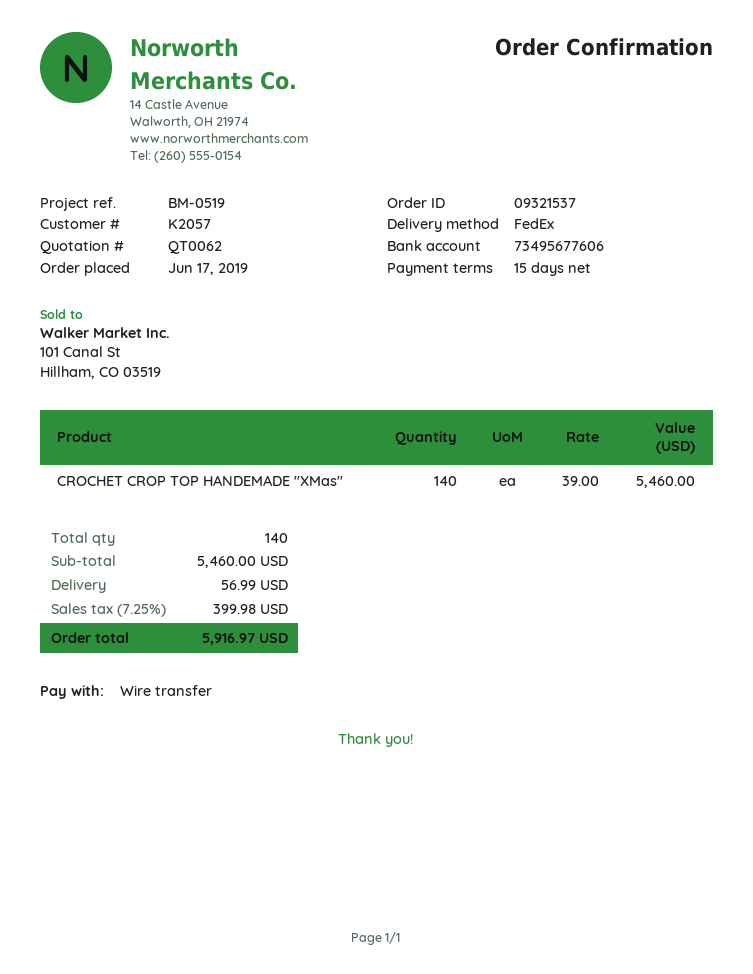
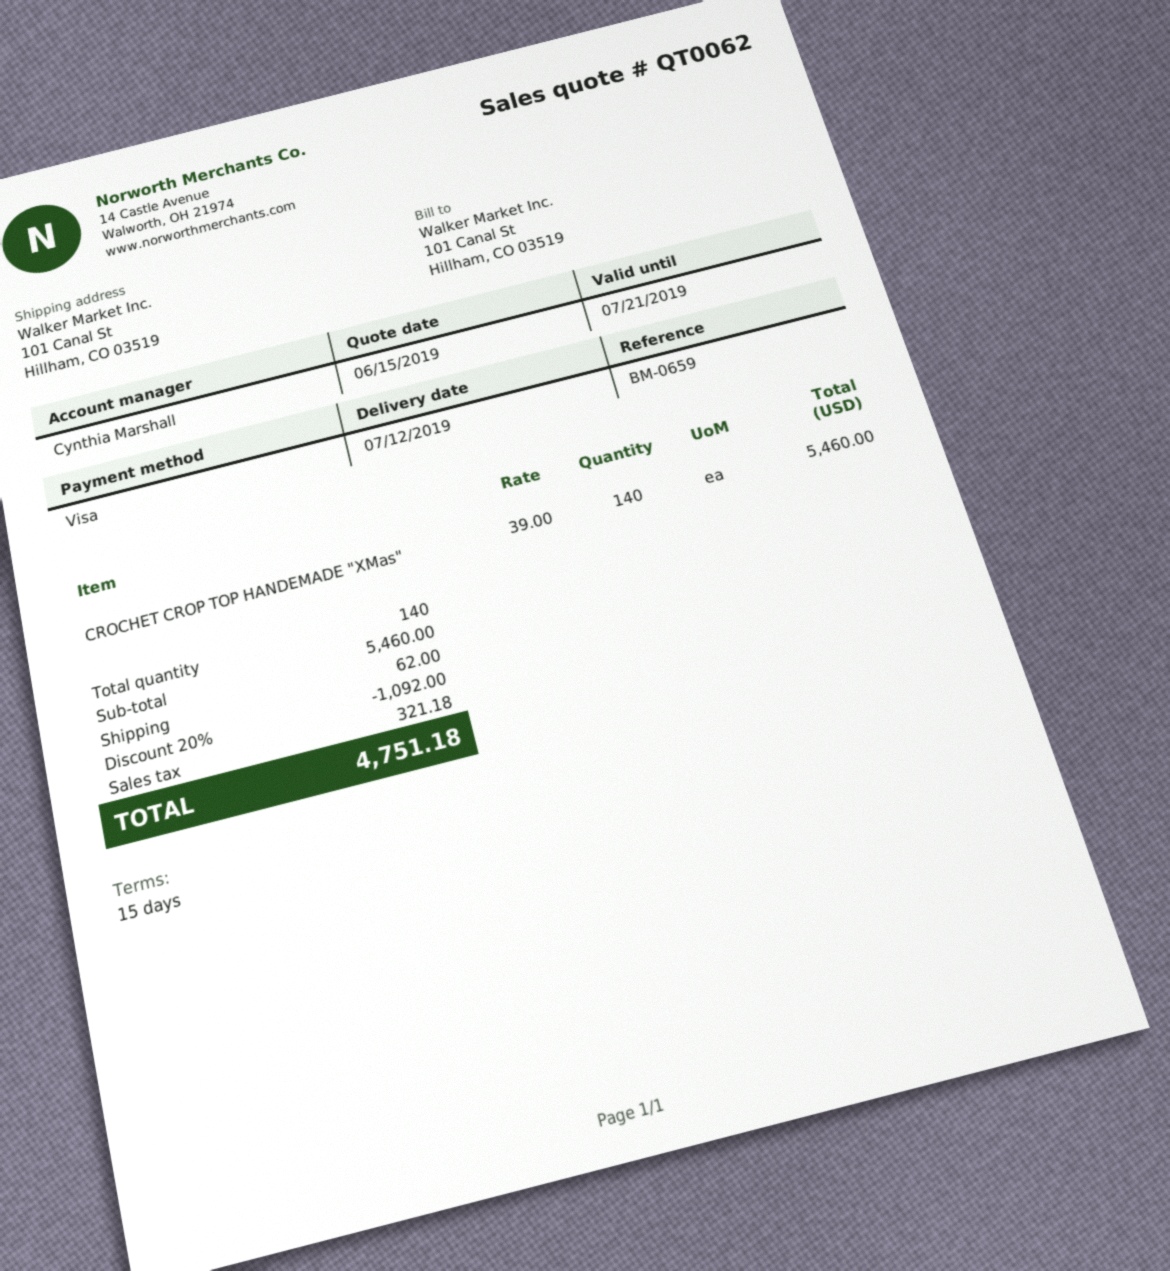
reference: BM-0519 -> BM-0659
payment method: bank transfer -> Visa
discount: none -> 20% = 1092.00
shipping: 56.99 -> 62.00
tax: 399.98 -> 321.18
total: 5916.97 -> 4751.18

